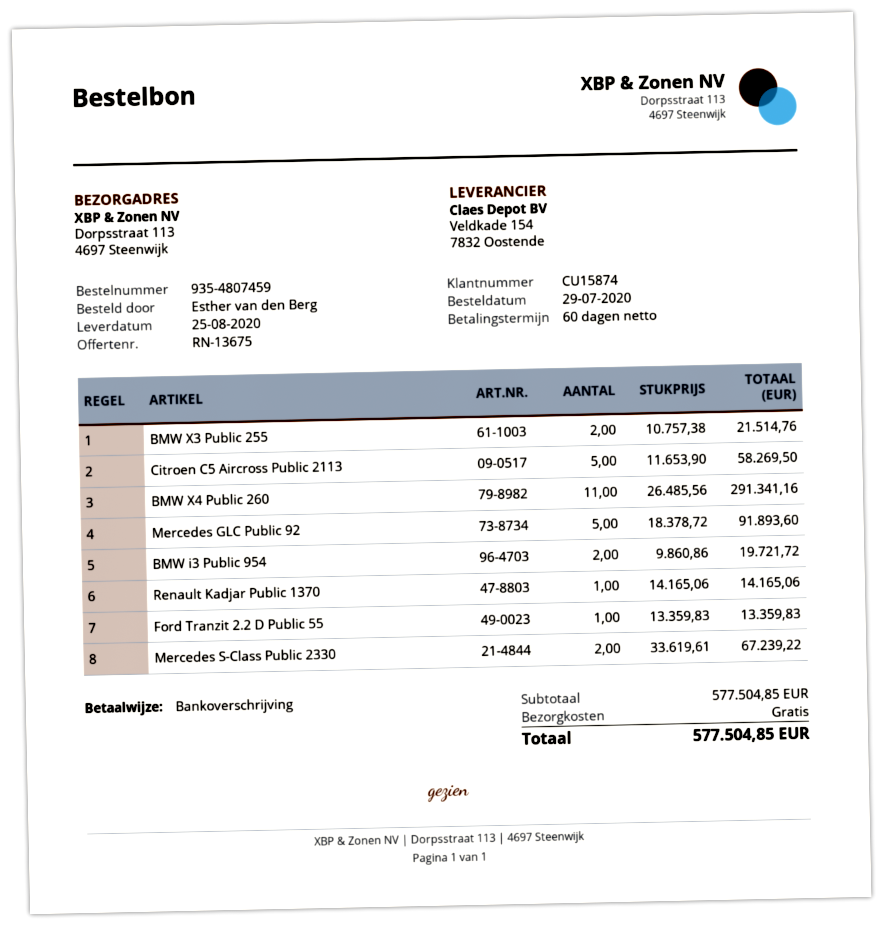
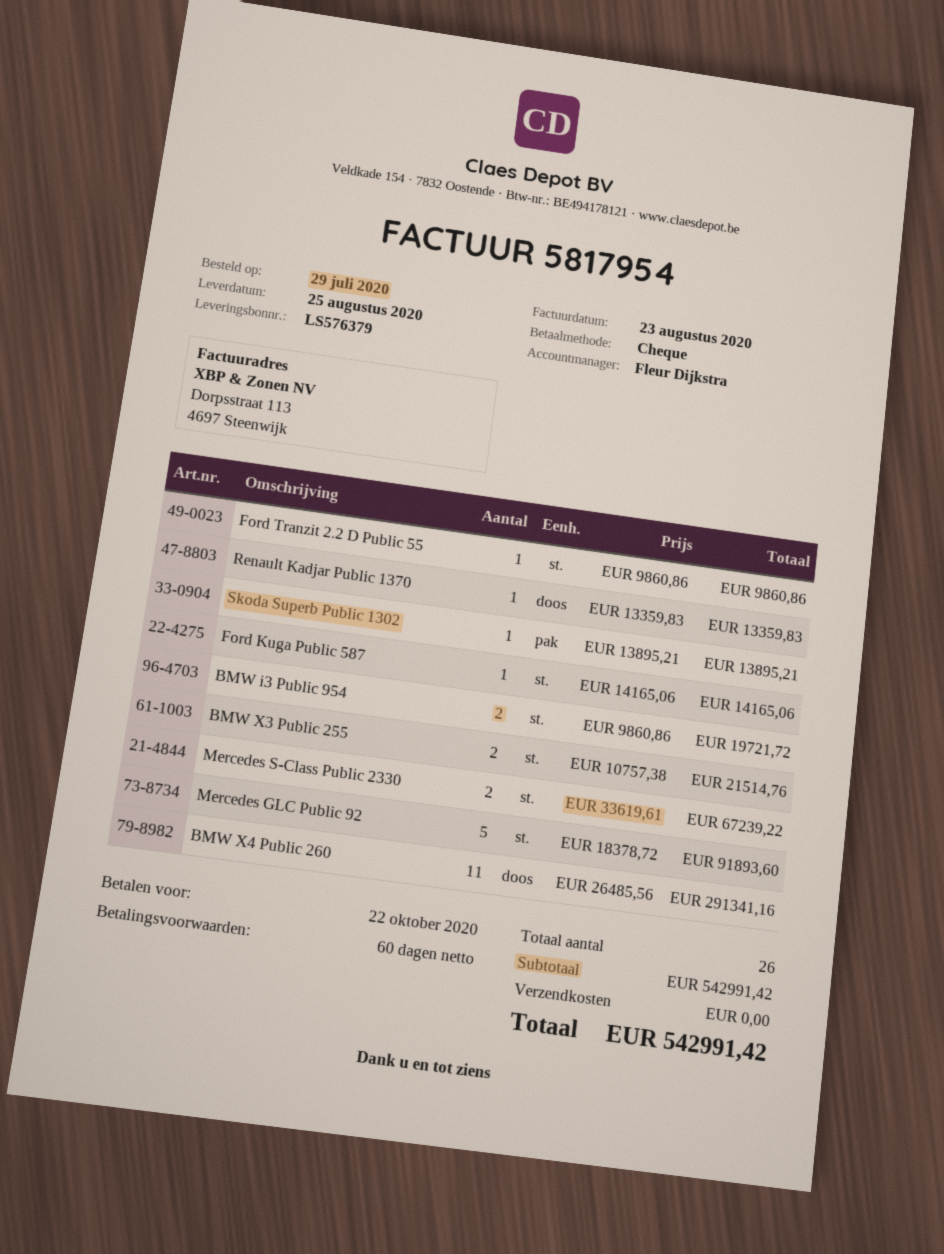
payment method: bank transfer -> cheque
Citroen C5 Aircross Public 2113: 5 x 11653.90 = 58269.50 -> none
Renault Kadjar Public 1370: 1 x 14165.06 = 14165.06 -> 1 x 13359.83 = 13359.83
Ford Tranzit 2.2 D Public 55: 1 x 13359.83 = 13359.83 -> 1 x 9860.86 = 9860.86
Skoda Superb Public 1302: none -> 1 x 13895.21 = 13895.21
Ford Kuga Public 587: none -> 1 x 14165.06 = 14165.06
subtotal: 577504.85 -> 542991.42
total: 577504.85 -> 542991.42

